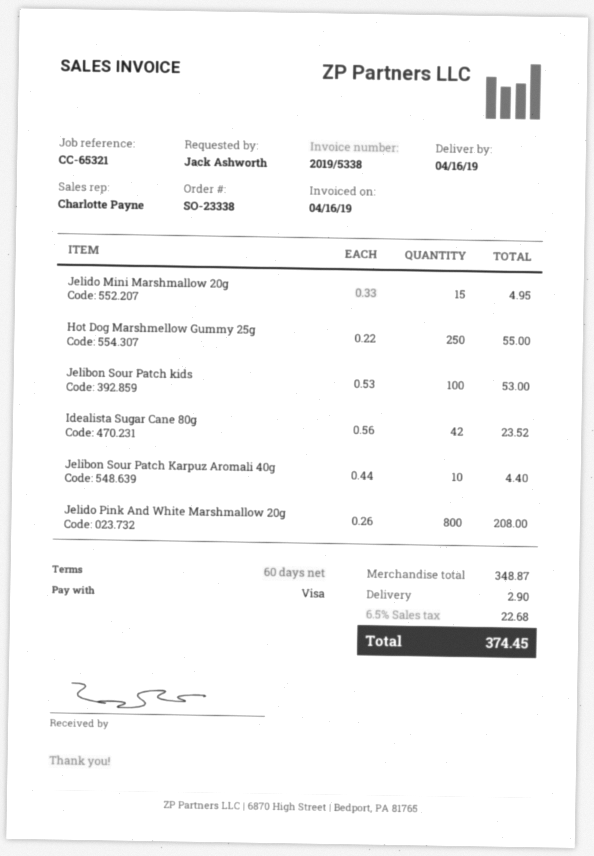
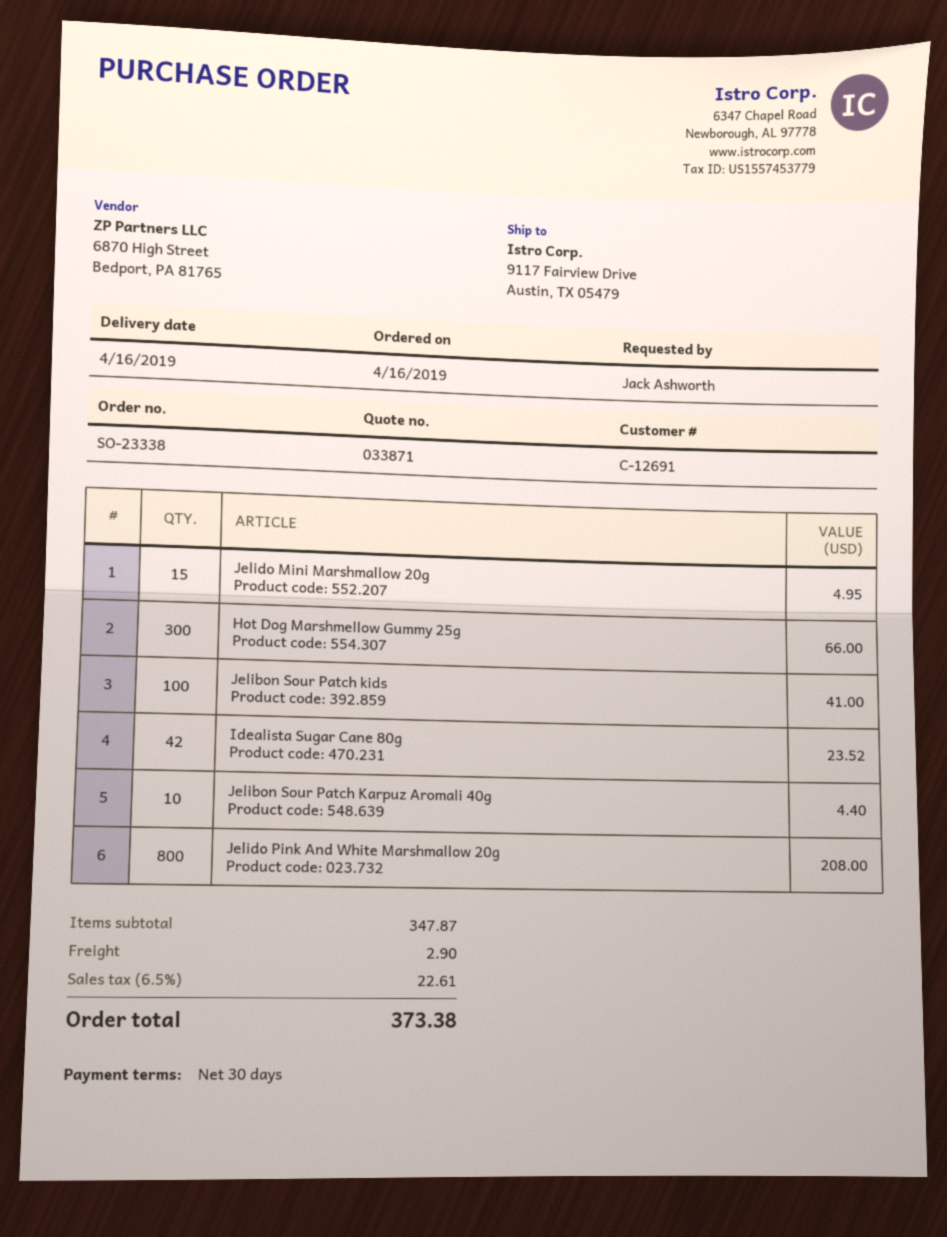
payment terms: 60 days -> 30 days
Hot Dog Marshmellow Gummy 25g: 250 for 55.00 -> 300 for 66.00
Jelibon Sour Patch kids: 100 for 53.00 -> 100 for 41.00
subtotal: 348.87 -> 347.87
tax: 6.5% = 22.68 -> 6.5% = 22.61
total: 374.45 -> 373.38

